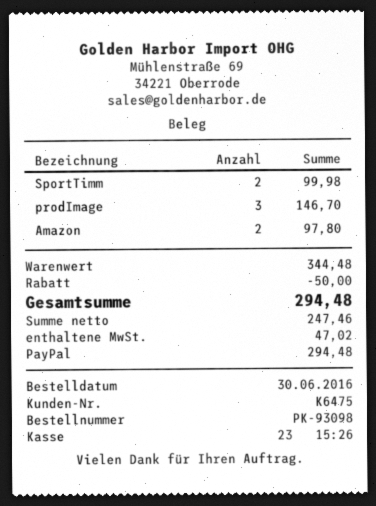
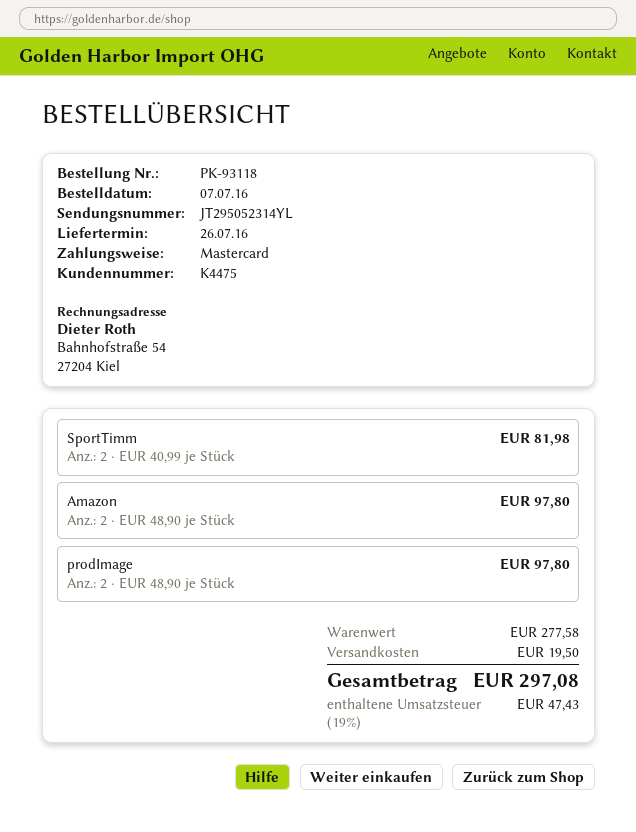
order number: PK-93098 -> PK-93118
order date: 2016-06-30 -> 2016-07-07
customer number: K6475 -> K4475
payment method: PayPal -> Mastercard
SportTimm: 2 for 99.98 -> 2 for 81.98
prodImage: 3 for 146.70 -> 2 for 97.80
subtotal: 344.48 -> 277.58
discount: 50.00 -> none
shipping: none -> 19.50
tax: 47.02 -> 47.43
total: 294.48 -> 297.08

